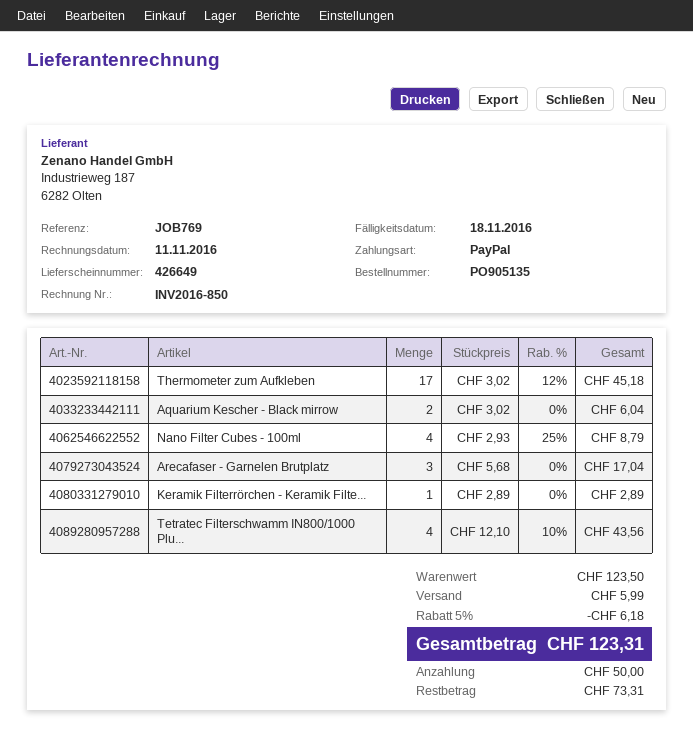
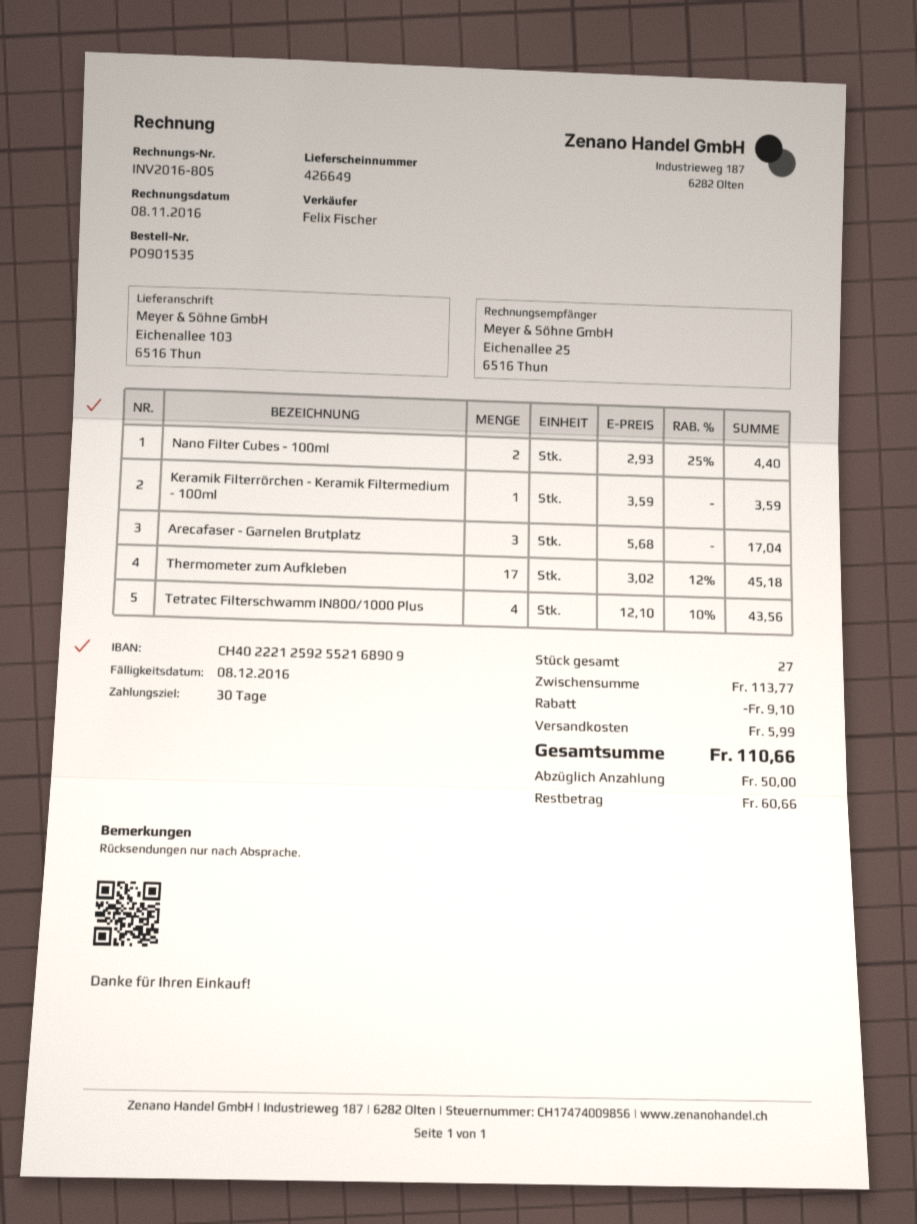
order number: PO905135 -> PO901535
invoice number: INV2016-850 -> INV2016-805
invoice date: 2016-11-11 -> 2016-11-08
due date: 2016-11-18 -> 2016-12-08
Aquarium Kescher - Black mirrow: 2 x 3.02 = 6.04 -> none
Nano Filter Cubes - 100ml: 4 x 2.93 - 25% = 8.79 -> 2 x 2.93 - 25% = 4.40
Keramik Filterrörchen - Keramik Filte...: 1 x 2.89 = 2.89 -> 1 x 3.59 = 3.59
subtotal: 123.50 -> 113.77
discount: 6.18 -> 9.10
total: 123.31 -> 110.66
balance: 73.31 -> 60.66

